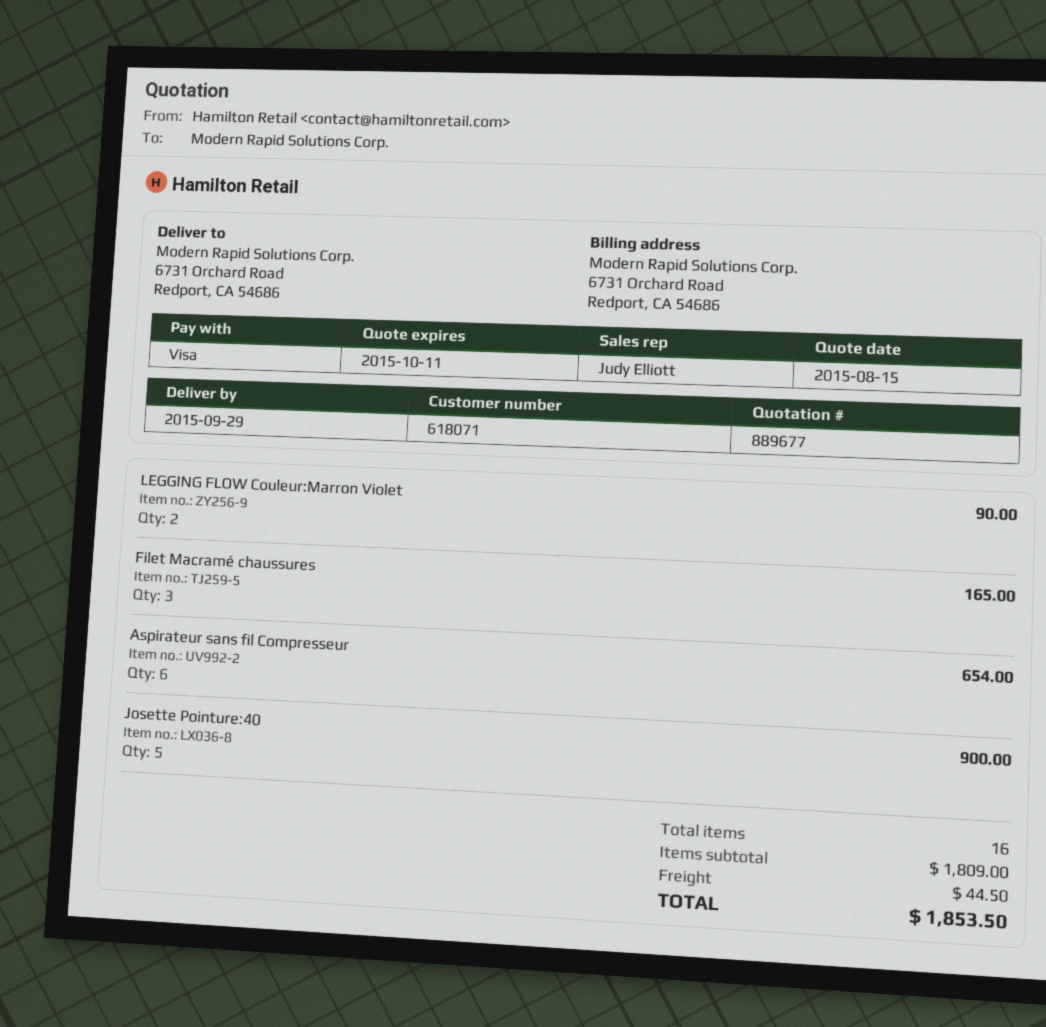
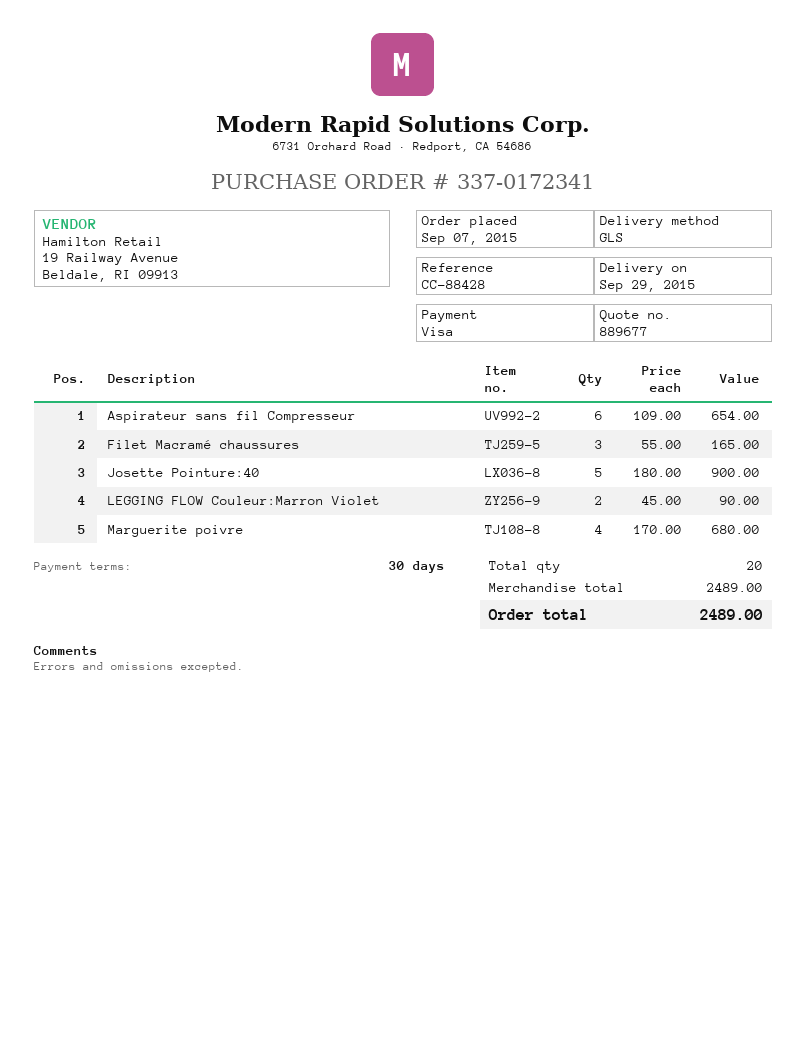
Marguerite poivre: none -> 4 for 680.00
total quantity: 16 -> 20
subtotal: 1809.00 -> 2489.00
shipping: 44.50 -> none
total: 1853.50 -> 2489.00

